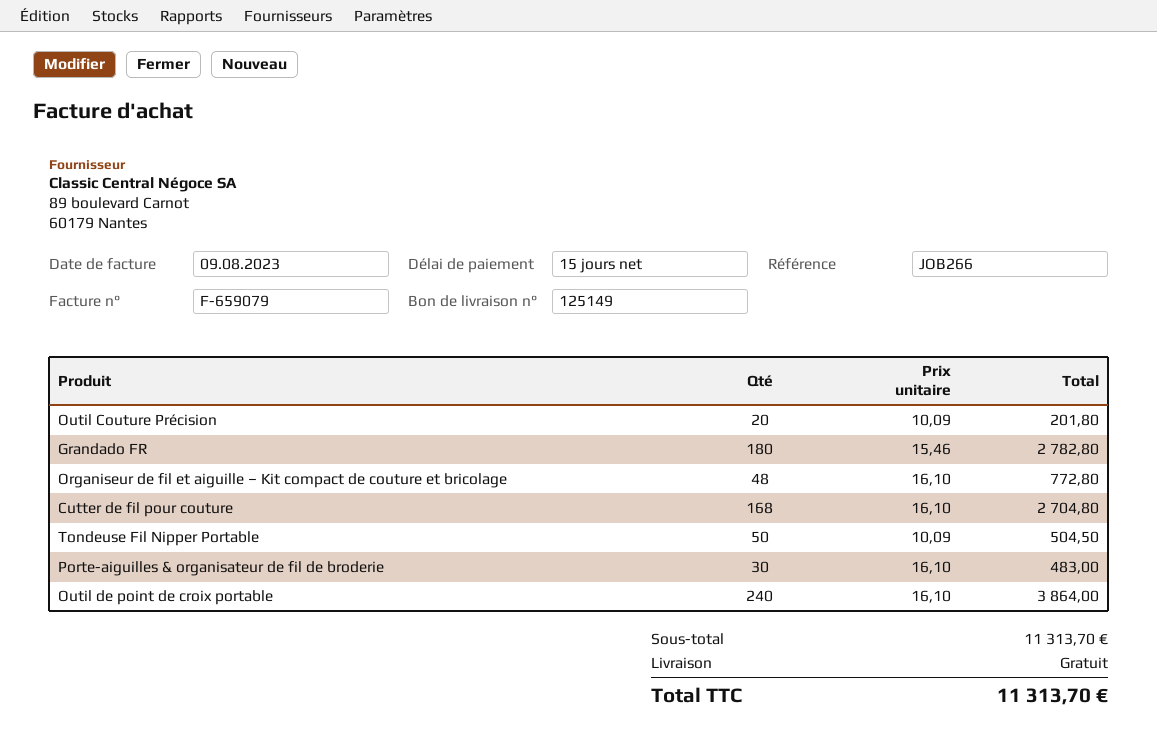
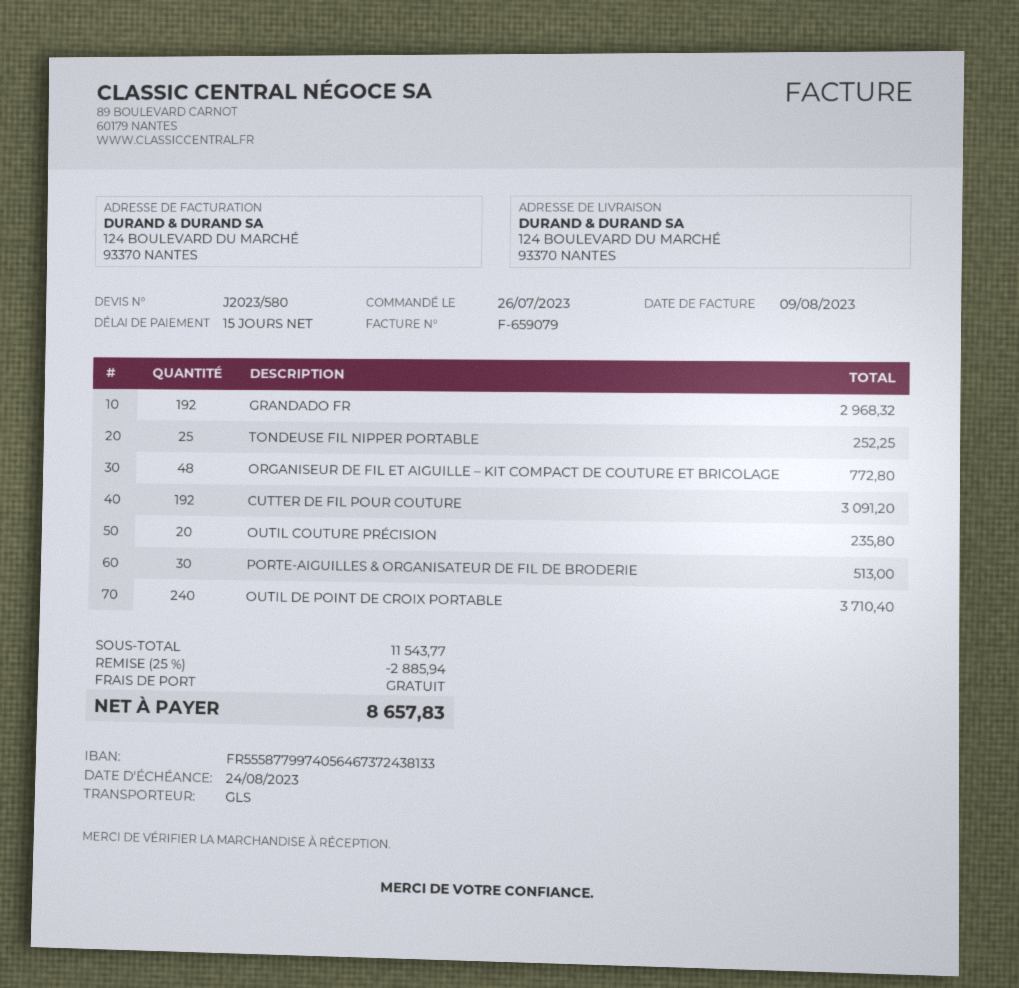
Outil Couture Précision: 20 for 201.80 -> 20 for 235.80
Grandado FR: 180 for 2782.80 -> 192 for 2968.32
Cutter de fil pour couture: 168 for 2704.80 -> 192 for 3091.20
Tondeuse Fil Nipper Portable: 50 for 504.50 -> 25 for 252.25
Porte-aiguilles & organisateur de fil de broderie: 30 for 483.00 -> 30 for 513.00
Outil de point de croix portable: 240 for 3864.00 -> 240 for 3710.40
subtotal: 11313.70 -> 11543.77
discount: none -> 25% = 2885.94
total: 11313.70 -> 8657.83

